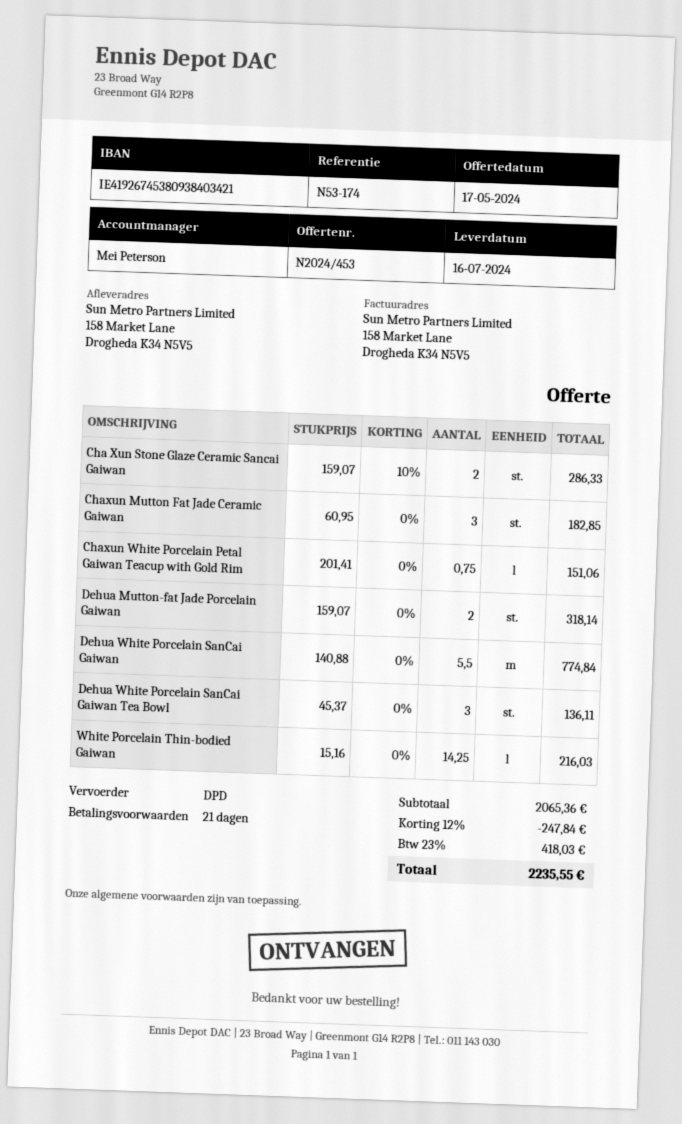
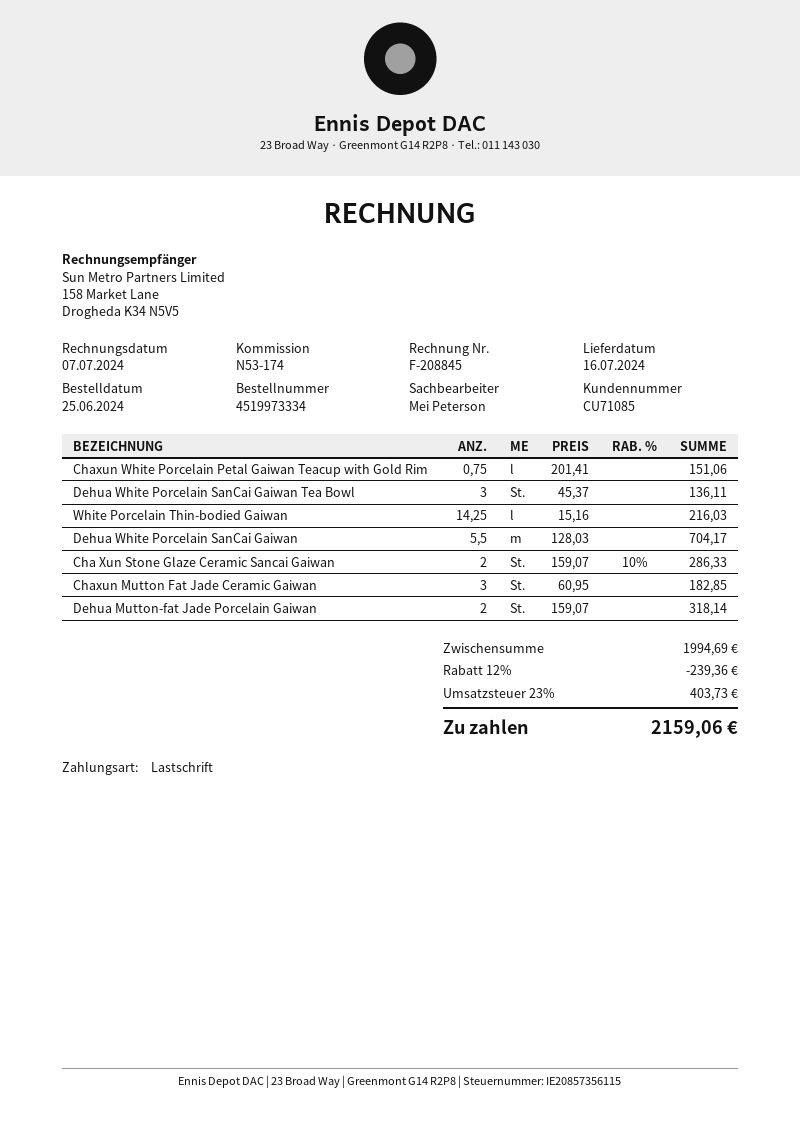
Dehua White Porcelain SanCai Gaiwan: 5.5 x 140.88 = 774.84 -> 5.5 x 128.03 = 704.17
subtotal: 2065.36 -> 1994.69
discount: 12% = 247.84 -> 12% = 239.36
tax: 23% = 418.03 -> 23% = 403.73
total: 2235.55 -> 2159.06

